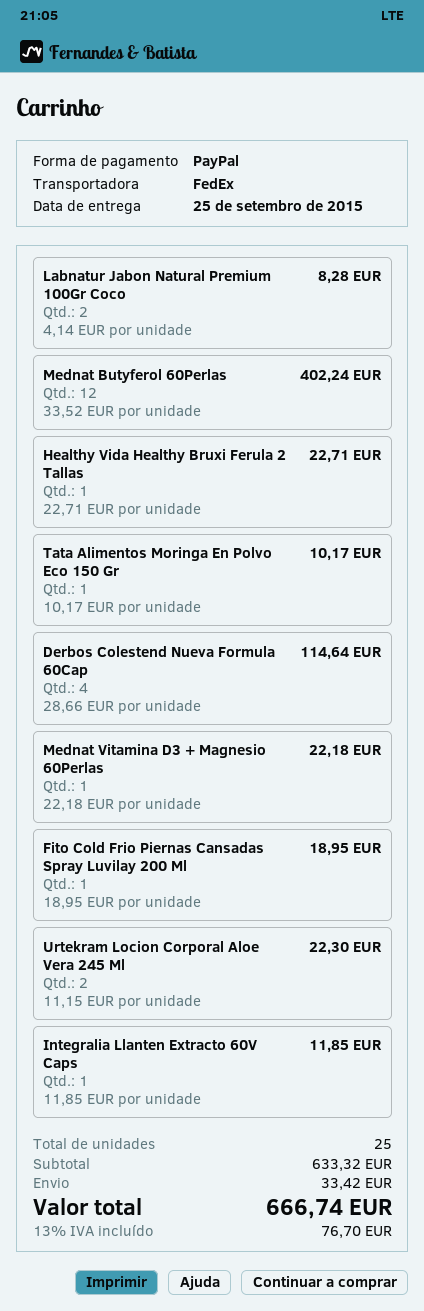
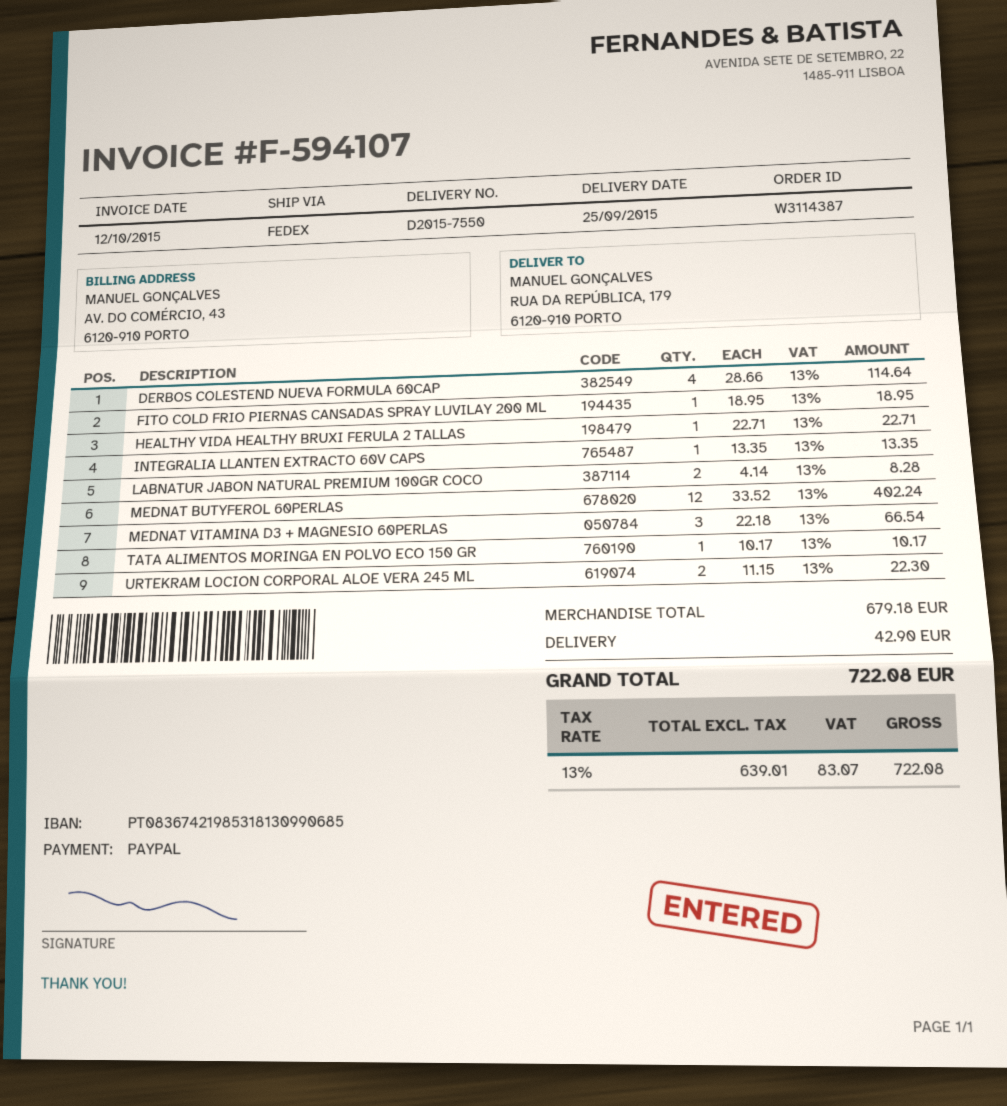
Mednat Vitamina D3 + Magnesio 60Perlas: 1 x 22.18 = 22.18 -> 3 x 22.18 = 66.54
Integralia Llanten Extracto 60V Caps: 1 x 11.85 = 11.85 -> 1 x 13.35 = 13.35
subtotal: 633.32 -> 679.18
shipping: 33.42 -> 42.90
tax: 13% = 76.70 -> 13% = 83.07
total: 666.74 -> 722.08

